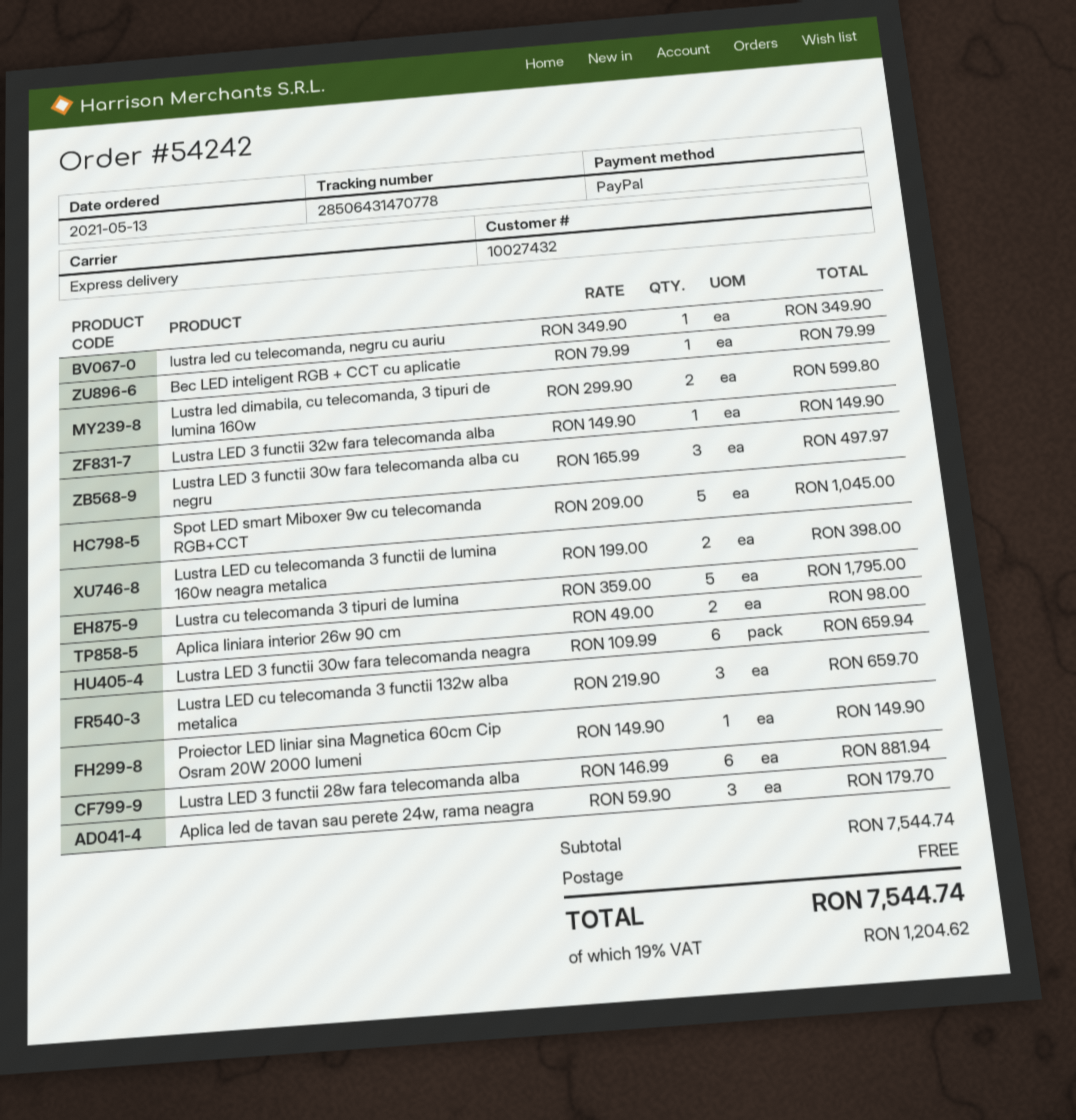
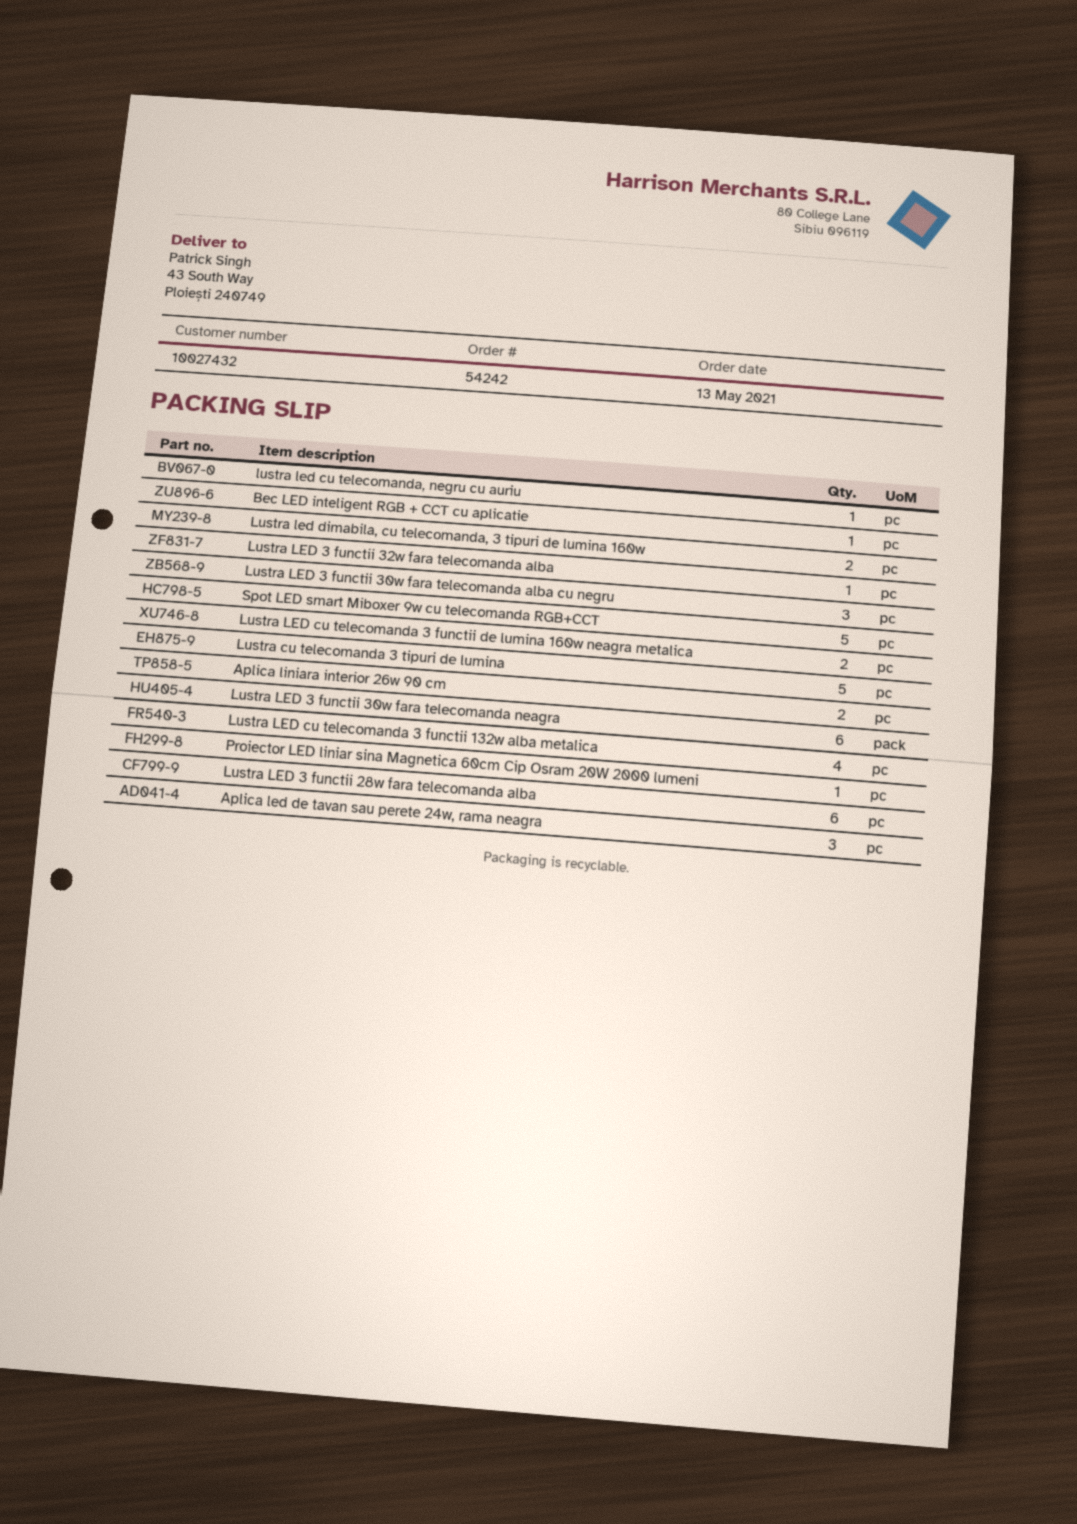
Lustra LED cu telecomanda 3 functii 132w alba metalica: 3 -> 4

